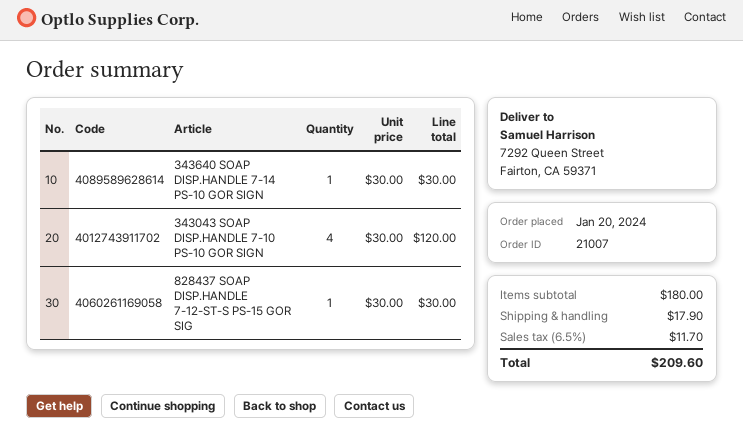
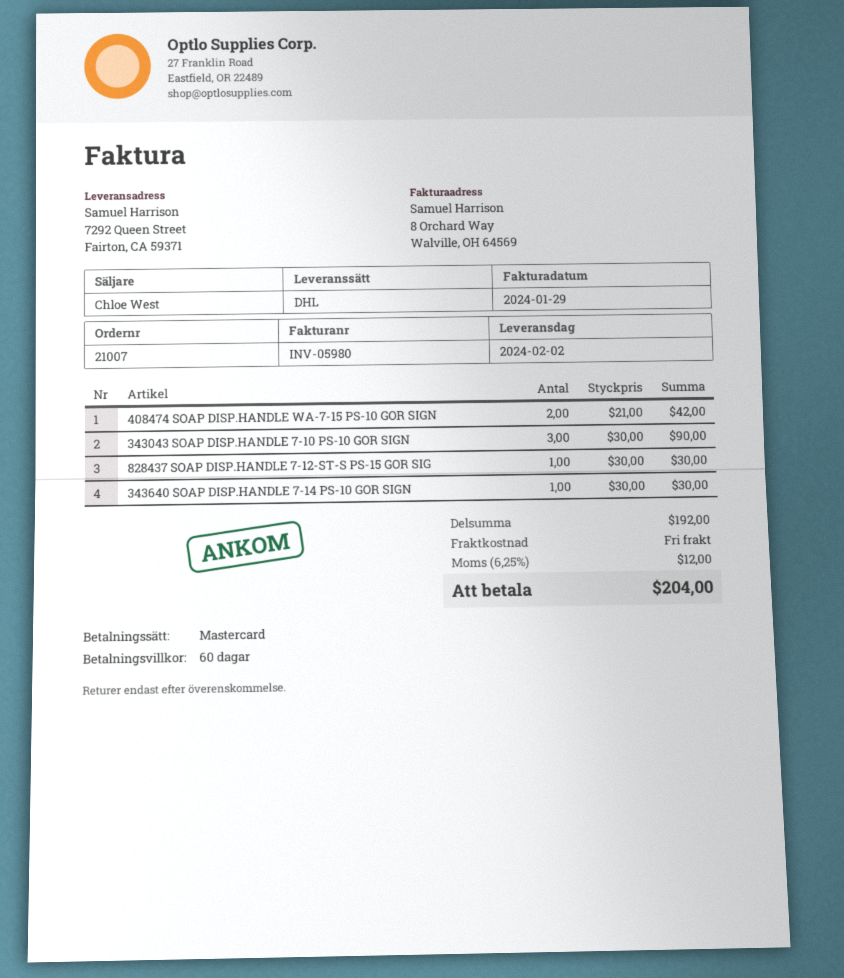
343043 SOAP DISP.HANDLE 7-10 PS-10 GOR SIGN: 4 x 30.00 = 120.00 -> 3 x 30.00 = 90.00
408474 SOAP DISP.HANDLE WA-7-15 PS-10 GOR SIGN: none -> 2 x 21.00 = 42.00
subtotal: 180.00 -> 192.00
shipping: 17.90 -> 0.00
tax: 6.5% = 11.70 -> 6.25% = 12.00
total: 209.60 -> 204.00

